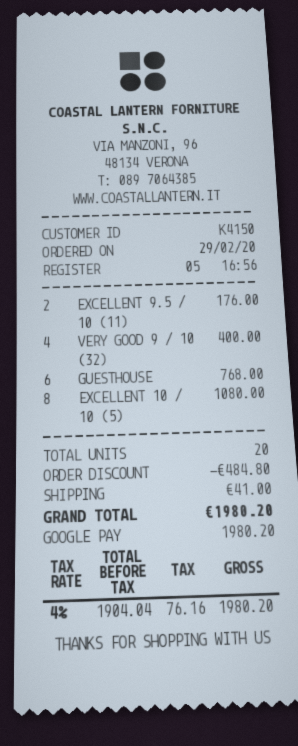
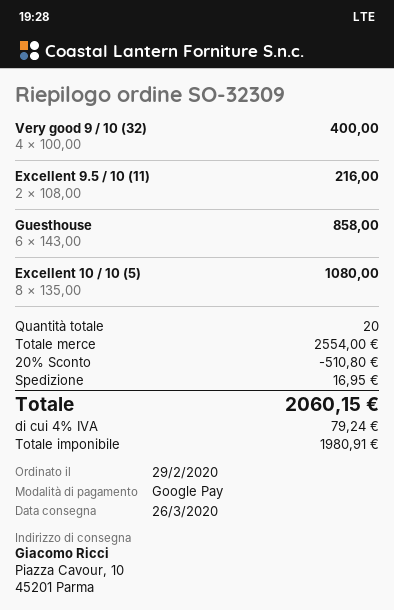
EXCELLENT 9.5 / 10 (11): 2 for 176.00 -> 2 for 216.00
GUESTHOUSE: 6 for 768.00 -> 6 for 858.00
discount: 484.80 -> 510.80
shipping: 41.00 -> 16.95
net: 1904.04 -> 1980.91
tax: 4% = 76.16 -> 4% = 79.24
total: 1980.20 -> 2060.15

